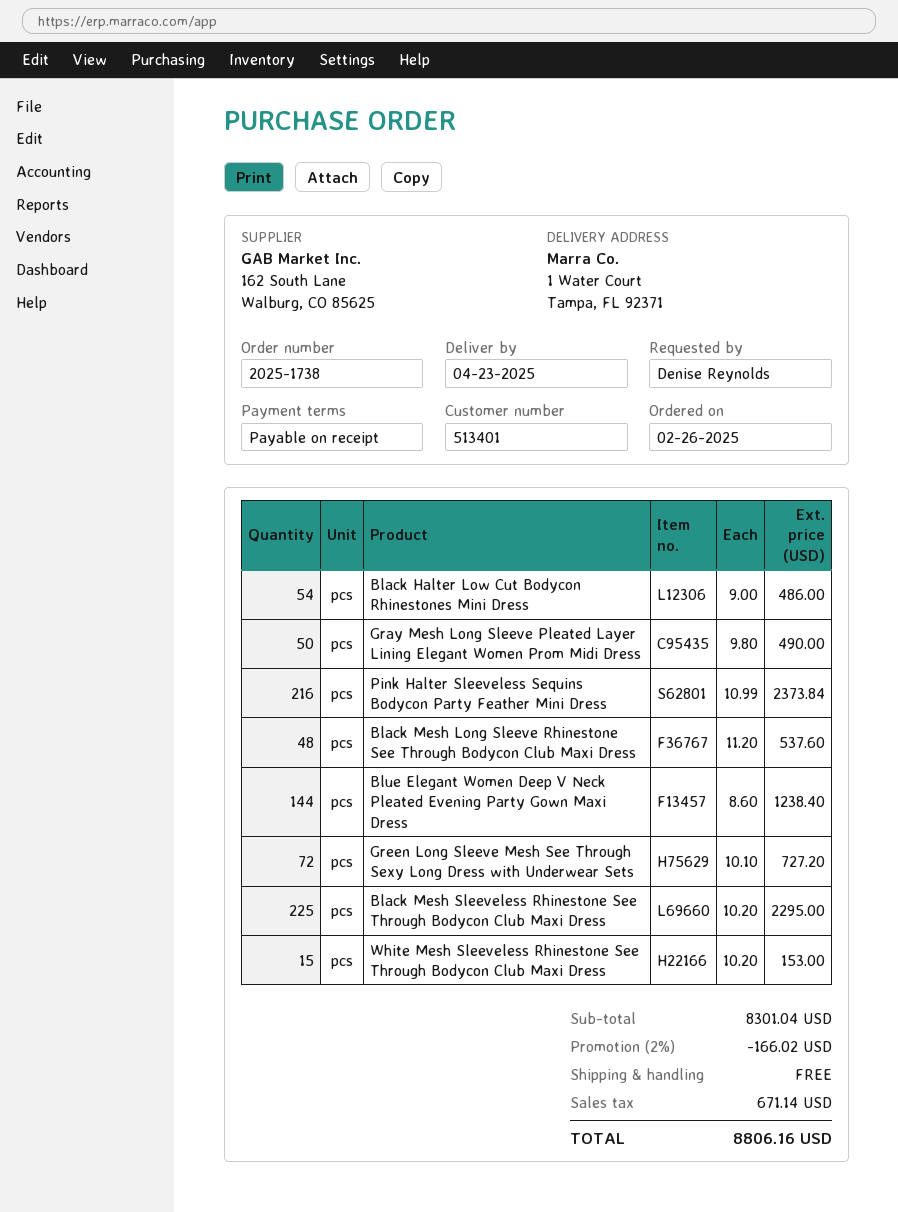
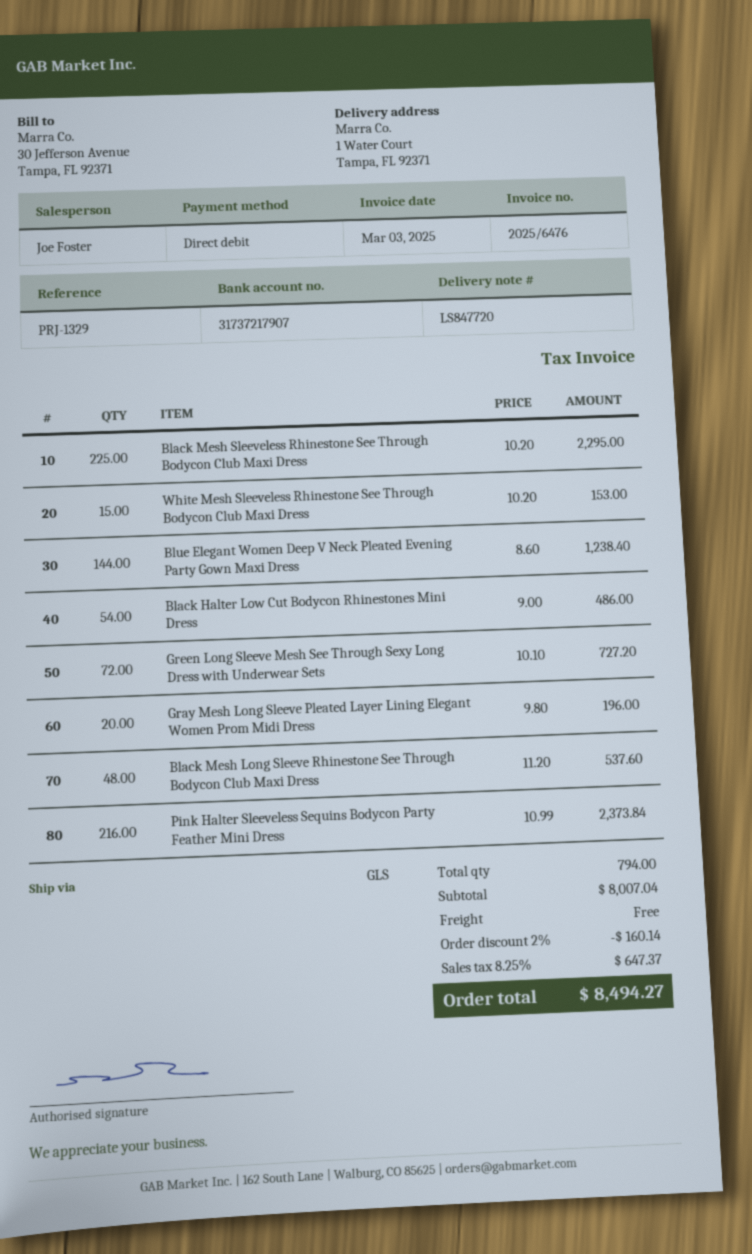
Gray Mesh Long Sleeve Pleated Layer Lining Elegant Women Prom Midi Dress: 50 x 9.80 = 490.00 -> 20 x 9.80 = 196.00
subtotal: 8301.04 -> 8007.04
discount: 2% = 166.02 -> 2% = 160.14
tax: 671.14 -> 647.37
total: 8806.16 -> 8494.27

